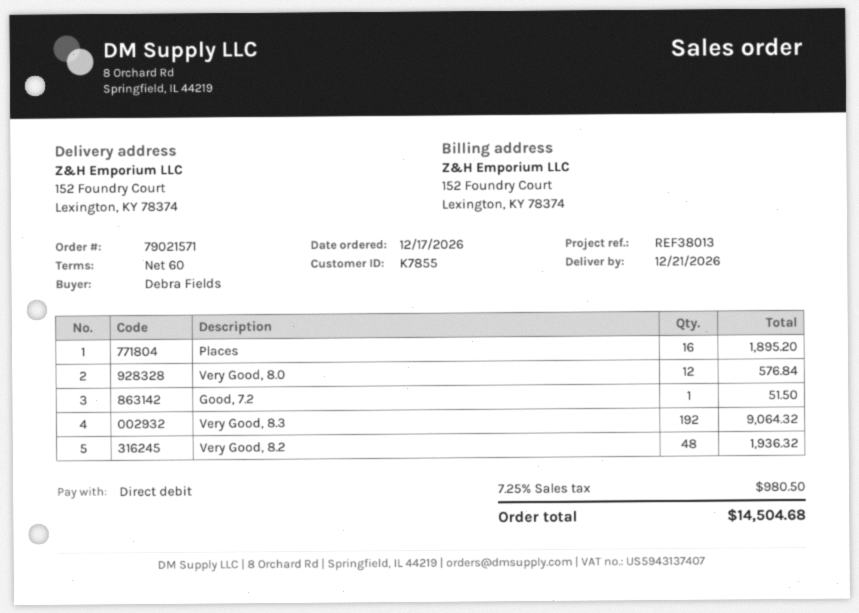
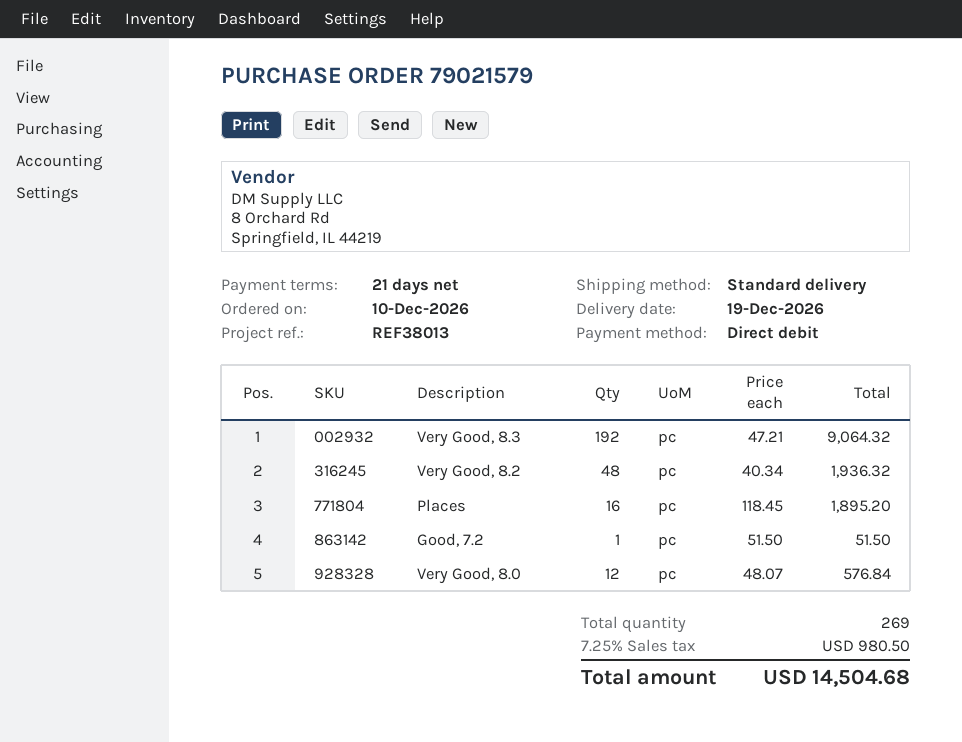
order number: 79021571 -> 79021579
order date: 2026-12-17 -> 2026-12-10
delivery date: 2026-12-21 -> 2026-12-19
payment terms: 60 days -> 21 days

